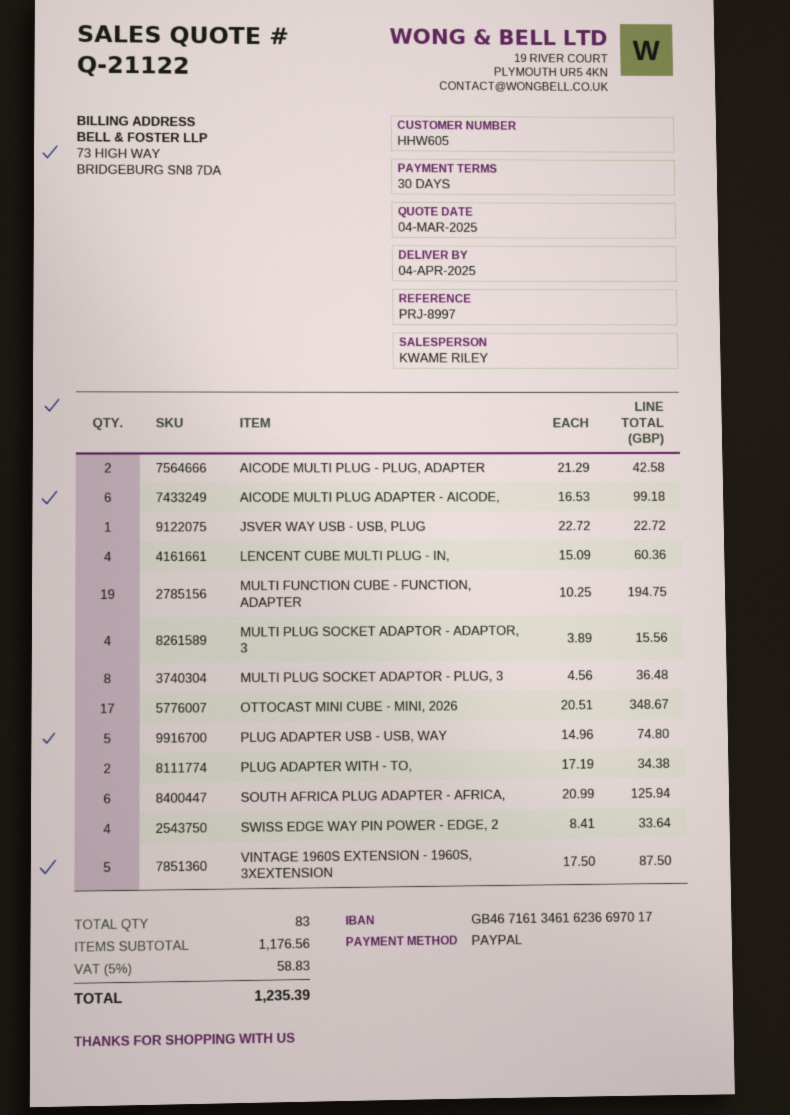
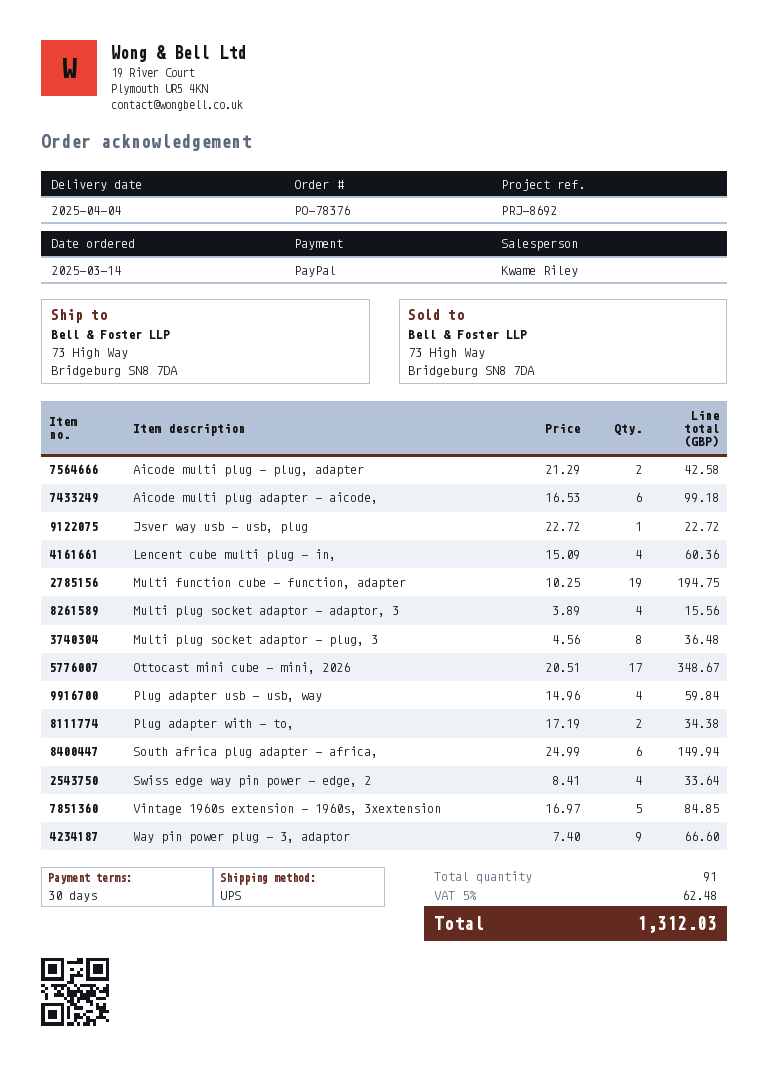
reference: PRJ-8997 -> PRJ-8692
PLUG ADAPTER USB - USB, WAY: 5 x 14.96 = 74.80 -> 4 x 14.96 = 59.84
SOUTH AFRICA PLUG ADAPTER - AFRICA,: 6 x 20.99 = 125.94 -> 6 x 24.99 = 149.94
VINTAGE 1960S EXTENSION - 1960S, 3XEXTENSION: 5 x 17.50 = 87.50 -> 5 x 16.97 = 84.85
Way pin power plug - 3, adaptor: none -> 9 x 7.40 = 66.60
total quantity: 83 -> 91
tax: 5% = 58.83 -> 5% = 62.48
total: 1235.39 -> 1312.03

